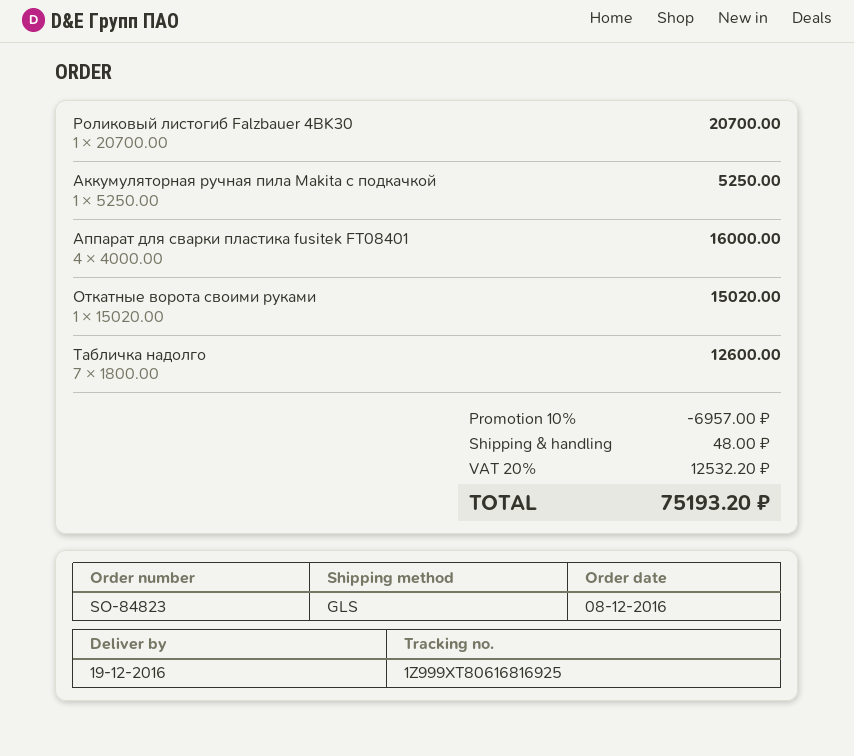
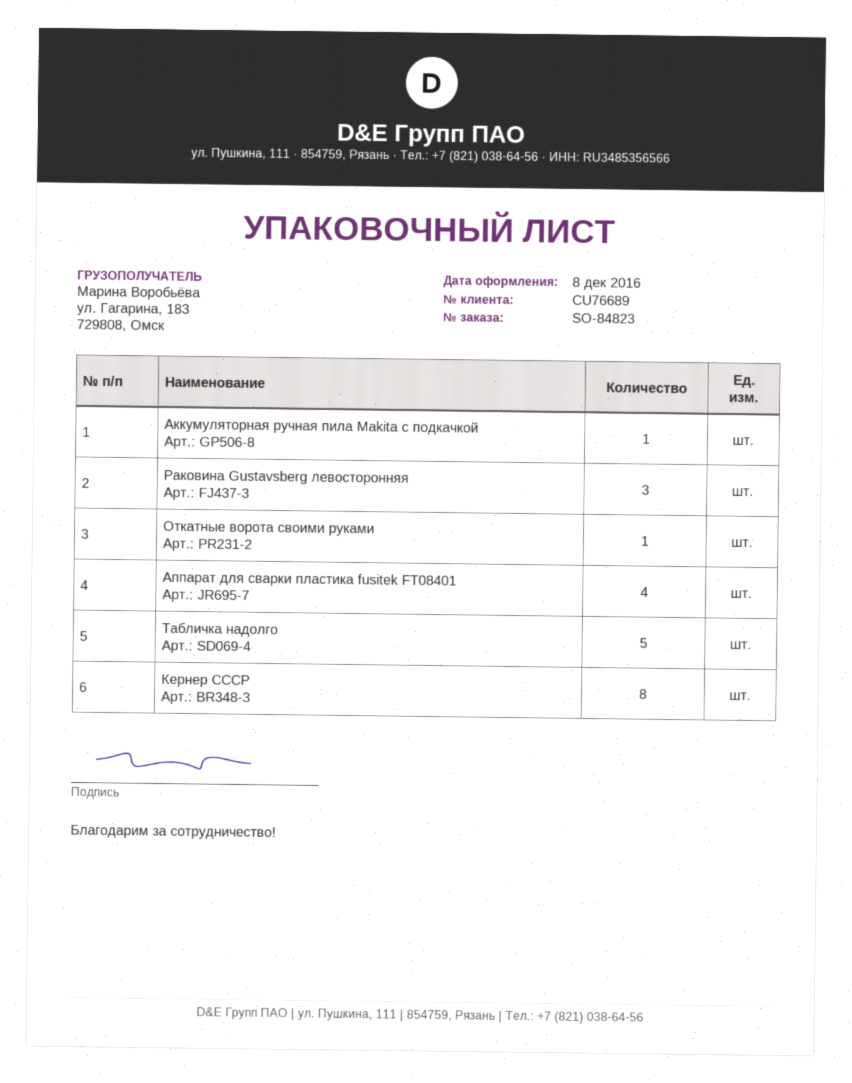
Роликовый листогиб Falzbauer 4BK30: 1 -> none
Табличка надолго: 7 -> 5
Раковина Gustavsberg левосторонняя: none -> 3
Кернер СССР: none -> 8

